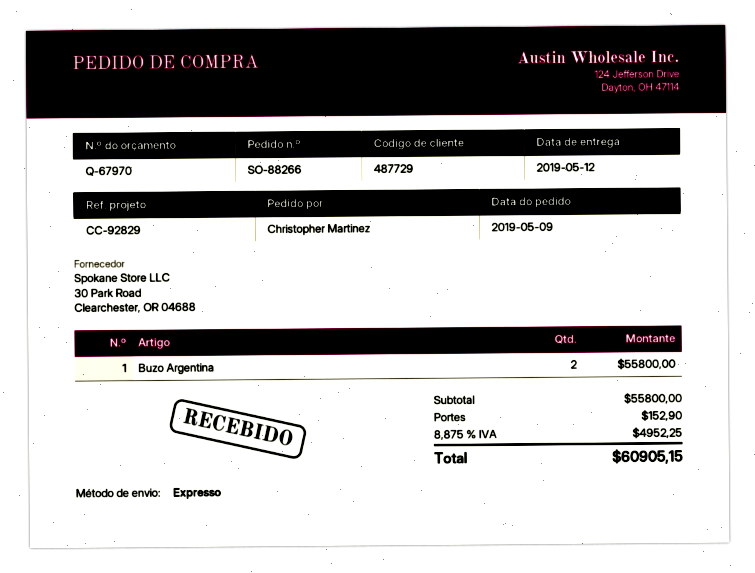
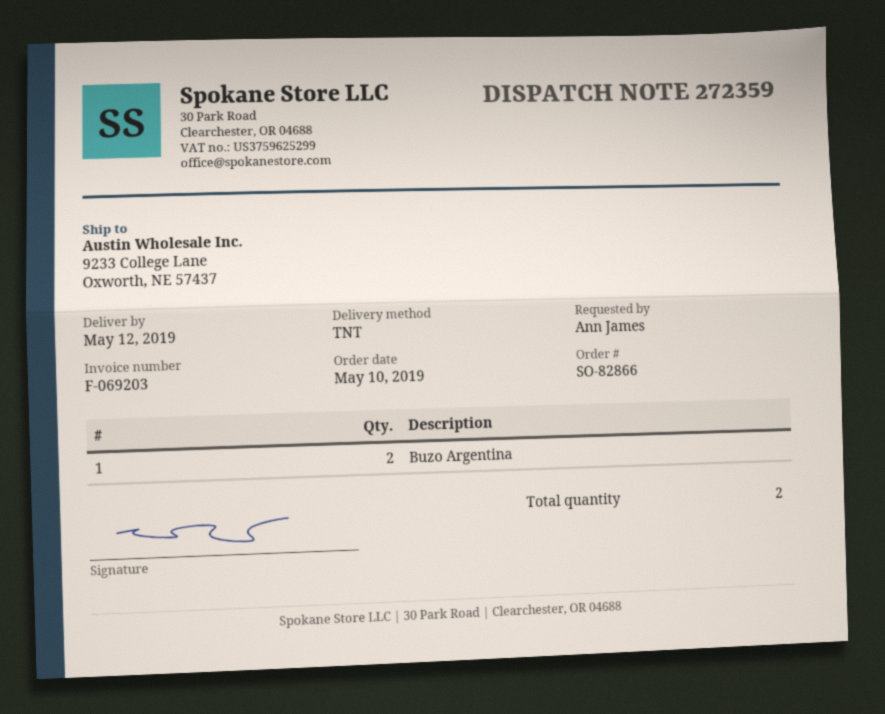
order number: SO-88266 -> SO-82866
order date: 2019-05-09 -> 2019-05-10
ordered by: Christopher Martinez -> Ann James
shipping method: express -> TNT

